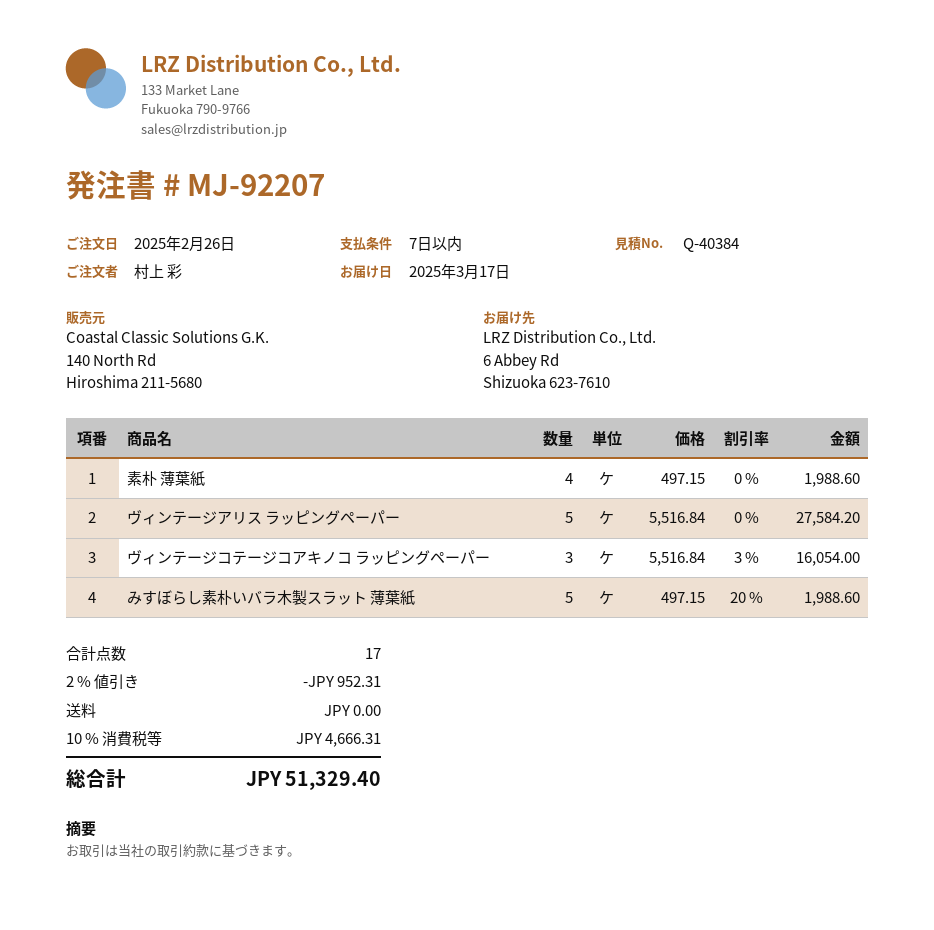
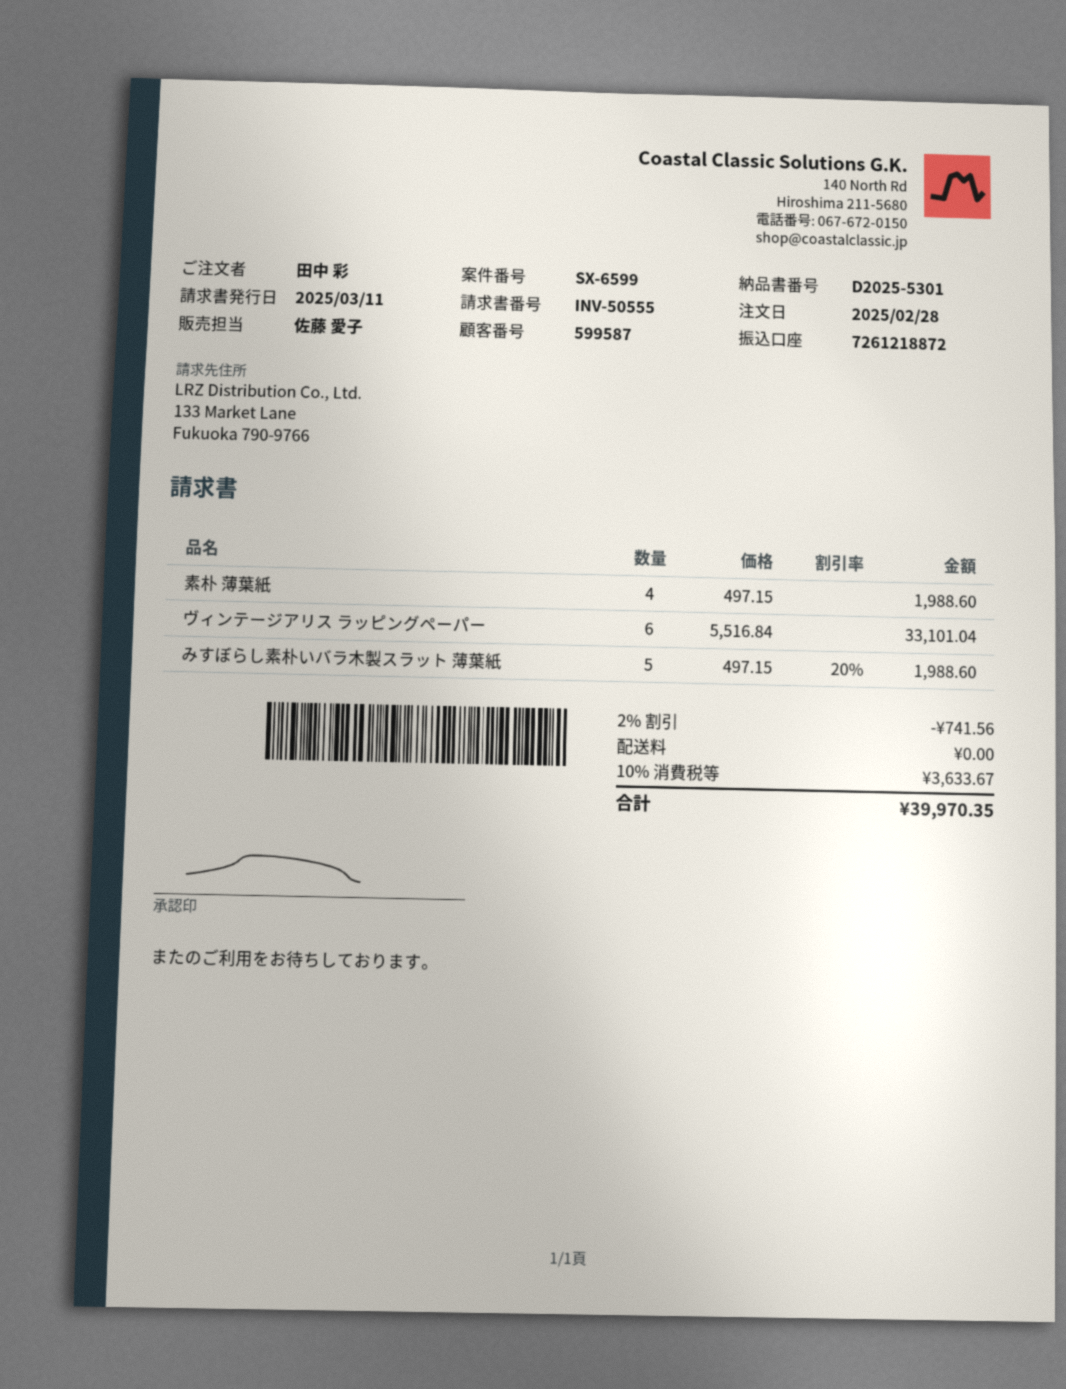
order date: 2025-02-26 -> 2025-02-28
ordered by: 村上 彩 -> 田中 彩
ヴィンテージアリス ラッピングペーパー: 5 x 5516.84 = 27584.20 -> 6 x 5516.84 = 33101.04
ヴィンテージコテージコアキノコ ラッピングペーパー: 3 x 5516.84 - 3% = 16054.00 -> none
discount: 2% = 952.31 -> 2% = 741.56
tax: 10% = 4666.31 -> 10% = 3633.67
total: 51329.40 -> 39970.35

